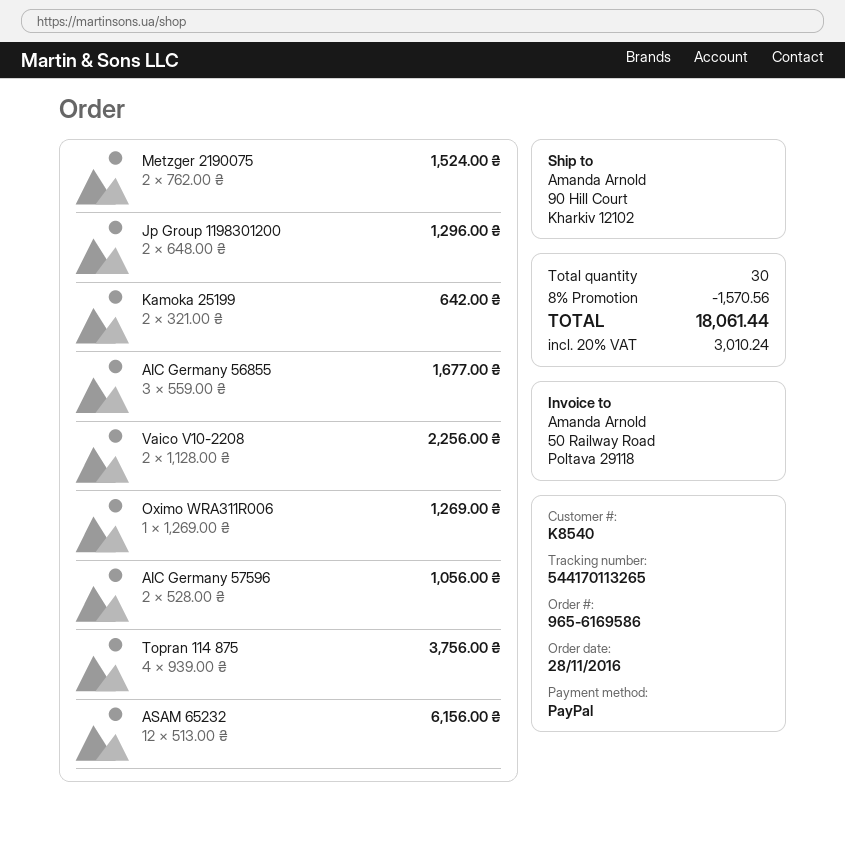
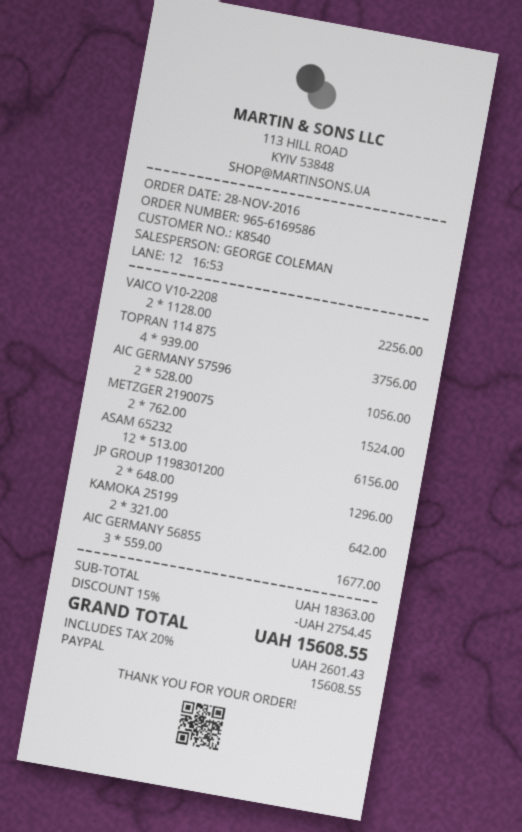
Oximo WRA311R006: 1 x 1269.00 = 1269.00 -> none
discount: 8% = 1570.56 -> 15% = 2754.45
tax: 20% = 3010.24 -> 20% = 2601.43
total: 18061.44 -> 15608.55

